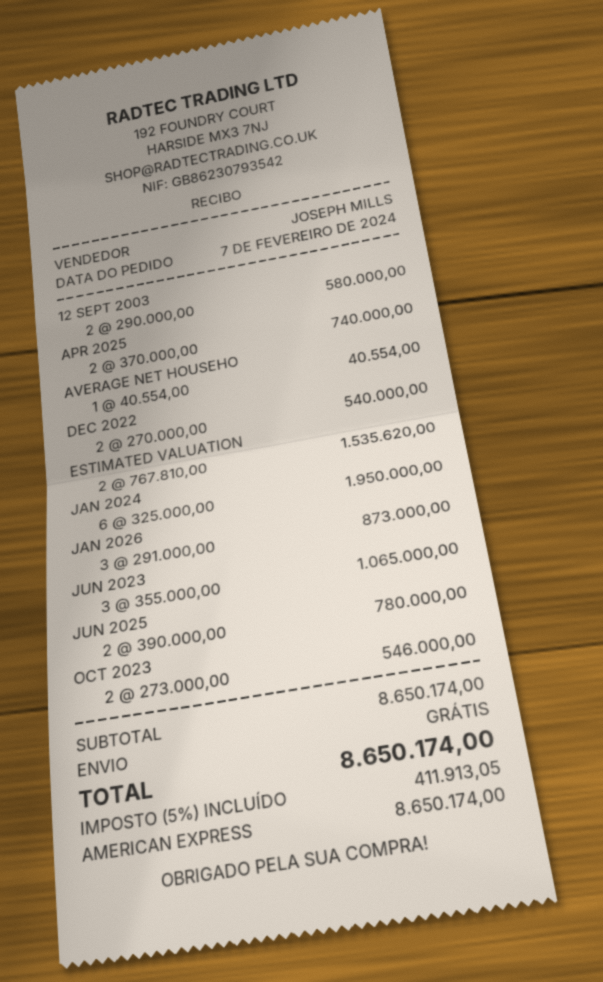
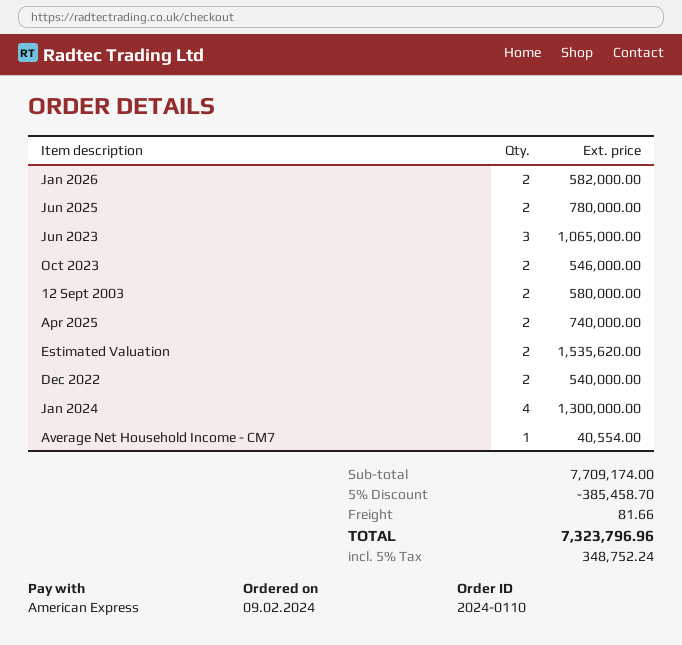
order date: 2024-02-07 -> 2024-02-09
JAN 2024: 6 for 1950000.00 -> 4 for 1300000.00
JAN 2026: 3 for 873000.00 -> 2 for 582000.00
subtotal: 8650174.00 -> 7709174.00
discount: none -> 5% = 385458.70
shipping: 0.00 -> 81.66
tax: 5% = 411913.05 -> 5% = 348752.24
total: 8650174.00 -> 7323796.96

